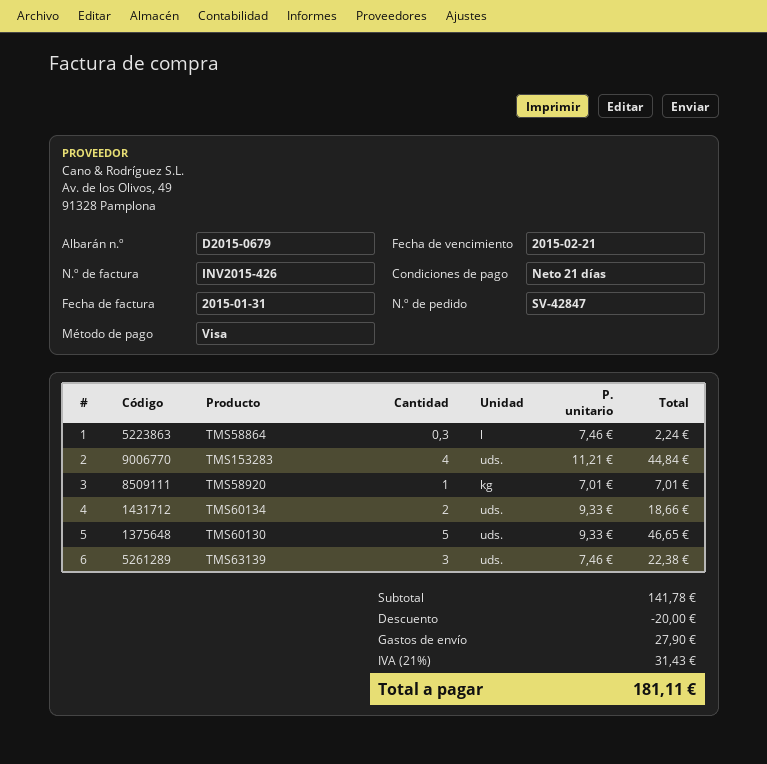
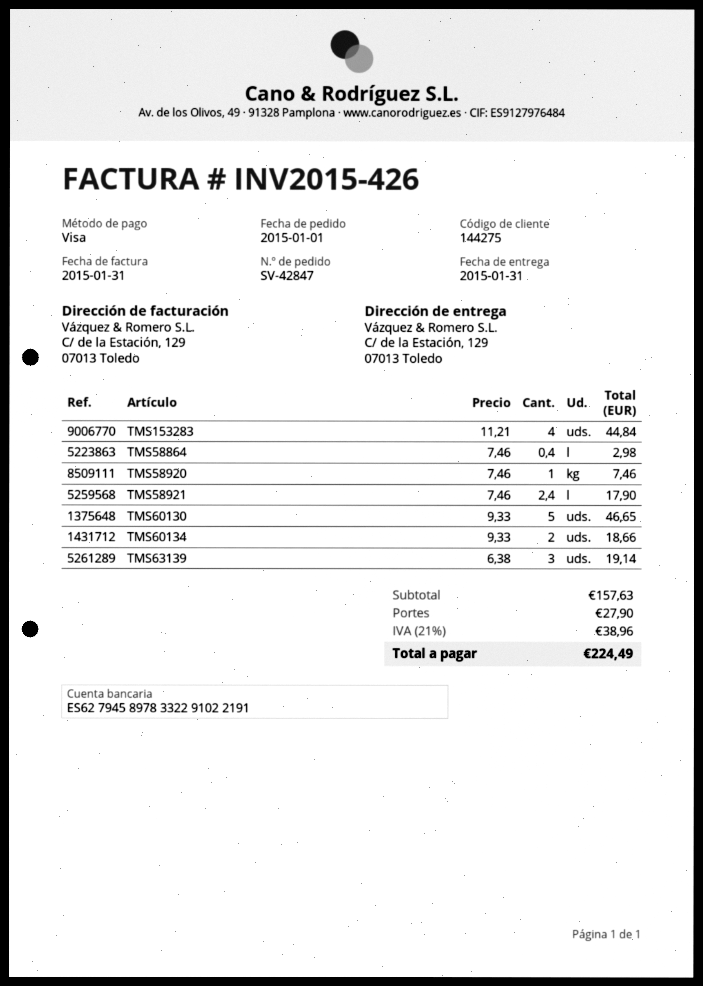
TMS58864: 0.3 x 7.46 = 2.24 -> 0.4 x 7.46 = 2.98
TMS58920: 1 x 7.01 = 7.01 -> 1 x 7.46 = 7.46
TMS63139: 3 x 7.46 = 22.38 -> 3 x 6.38 = 19.14
TMS58921: none -> 2.4 x 7.46 = 17.90
subtotal: 141.78 -> 157.63
discount: 20.00 -> none
tax: 21% = 31.43 -> 21% = 38.96
total: 181.11 -> 224.49

